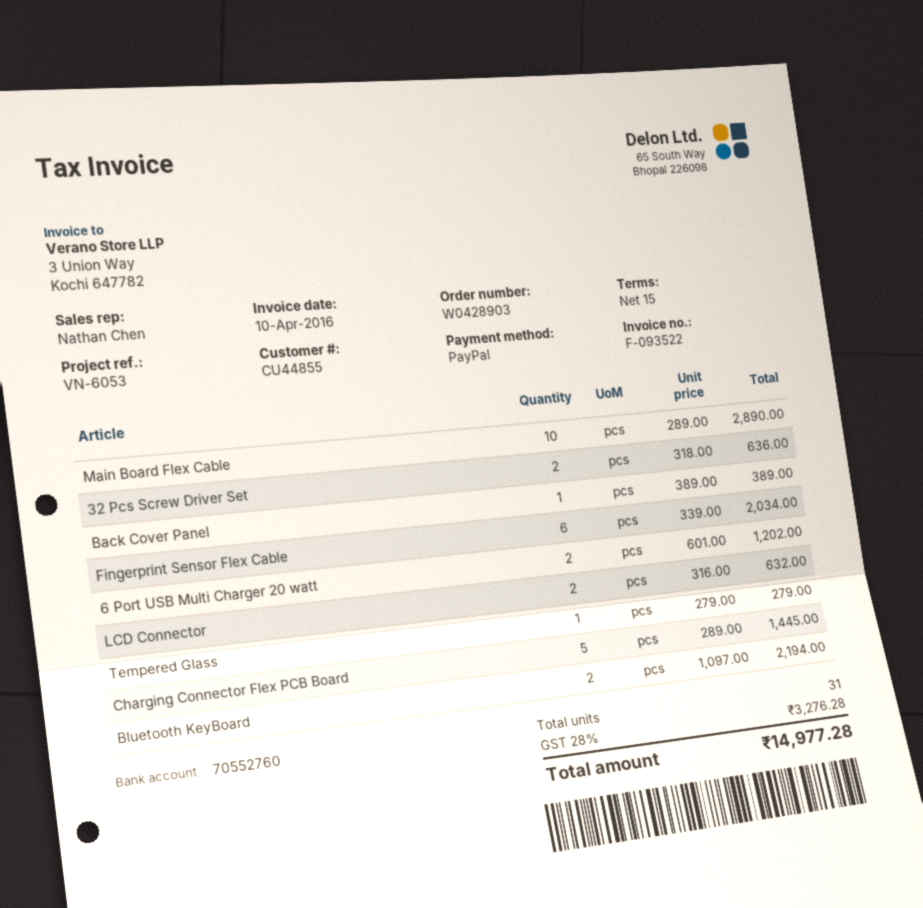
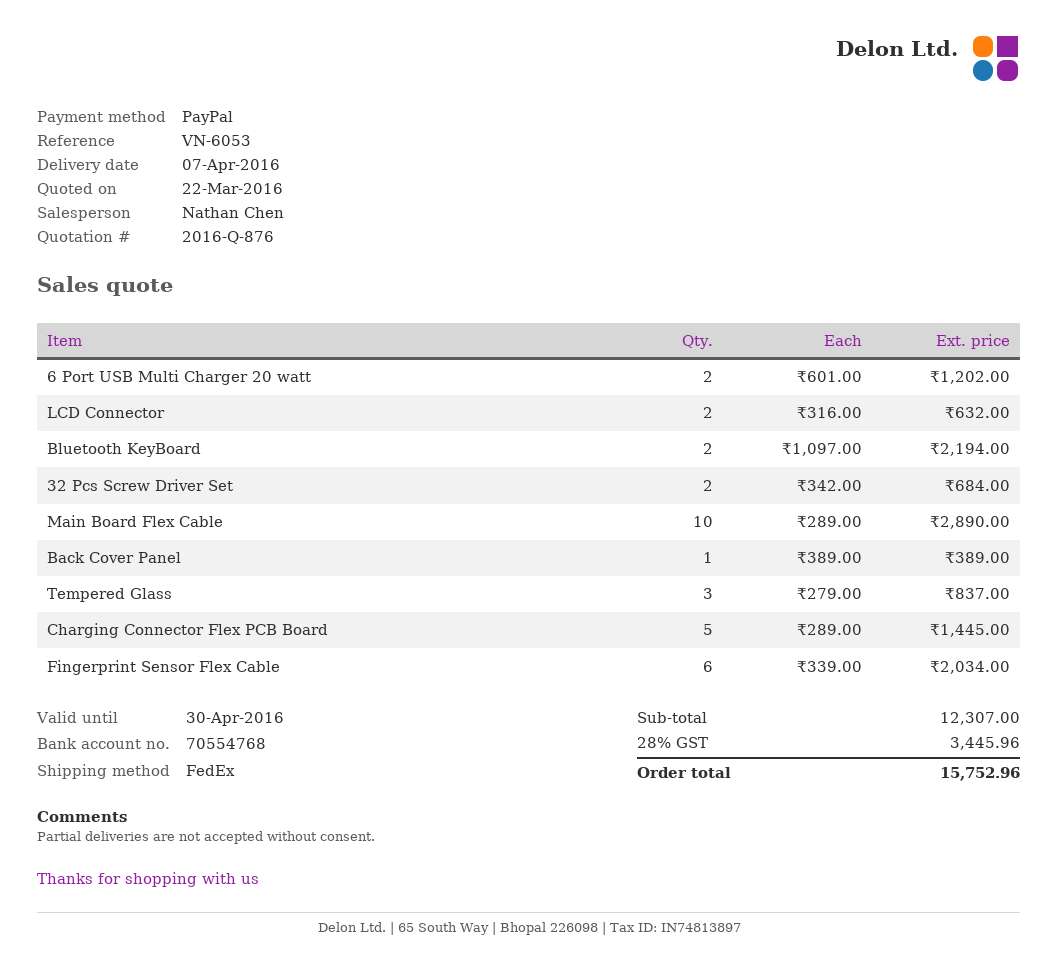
bank account: 70552760 -> 70554768
32 Pcs Screw Driver Set: 2 x 318.00 = 636.00 -> 2 x 342.00 = 684.00
Tempered Glass: 1 x 279.00 = 279.00 -> 3 x 279.00 = 837.00
tax: 28% = 3276.28 -> 28% = 3445.96
total: 14977.28 -> 15752.96

